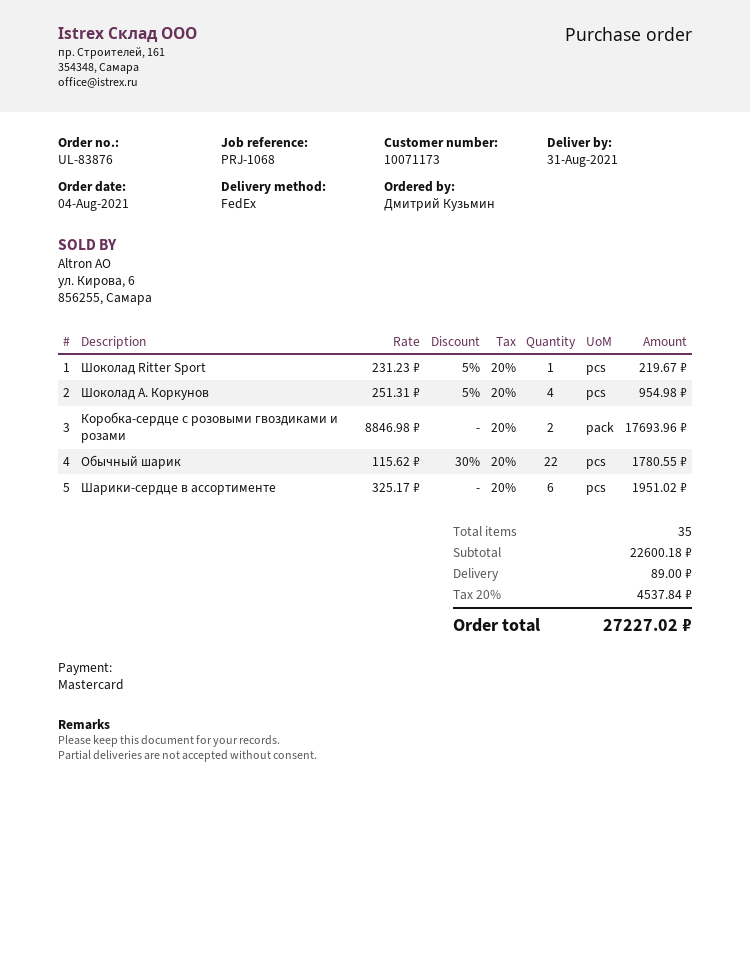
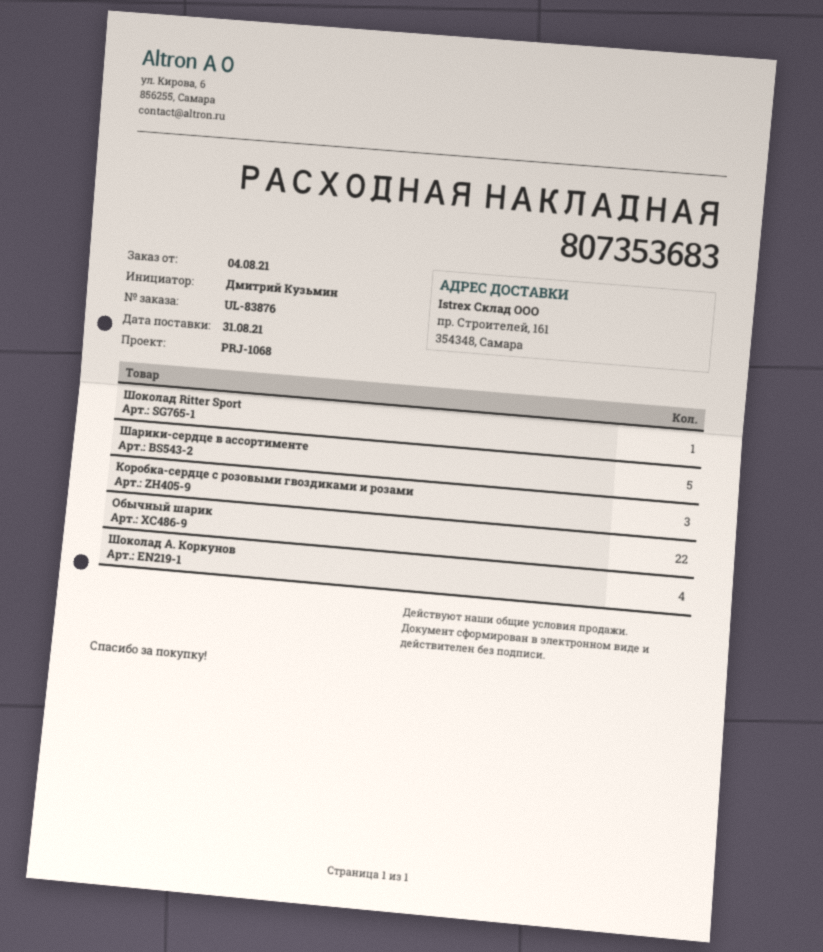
Коробка-сердце с розовыми гвоздиками и розами: 2 -> 3
Шарики-сердце в ассортименте: 6 -> 5

